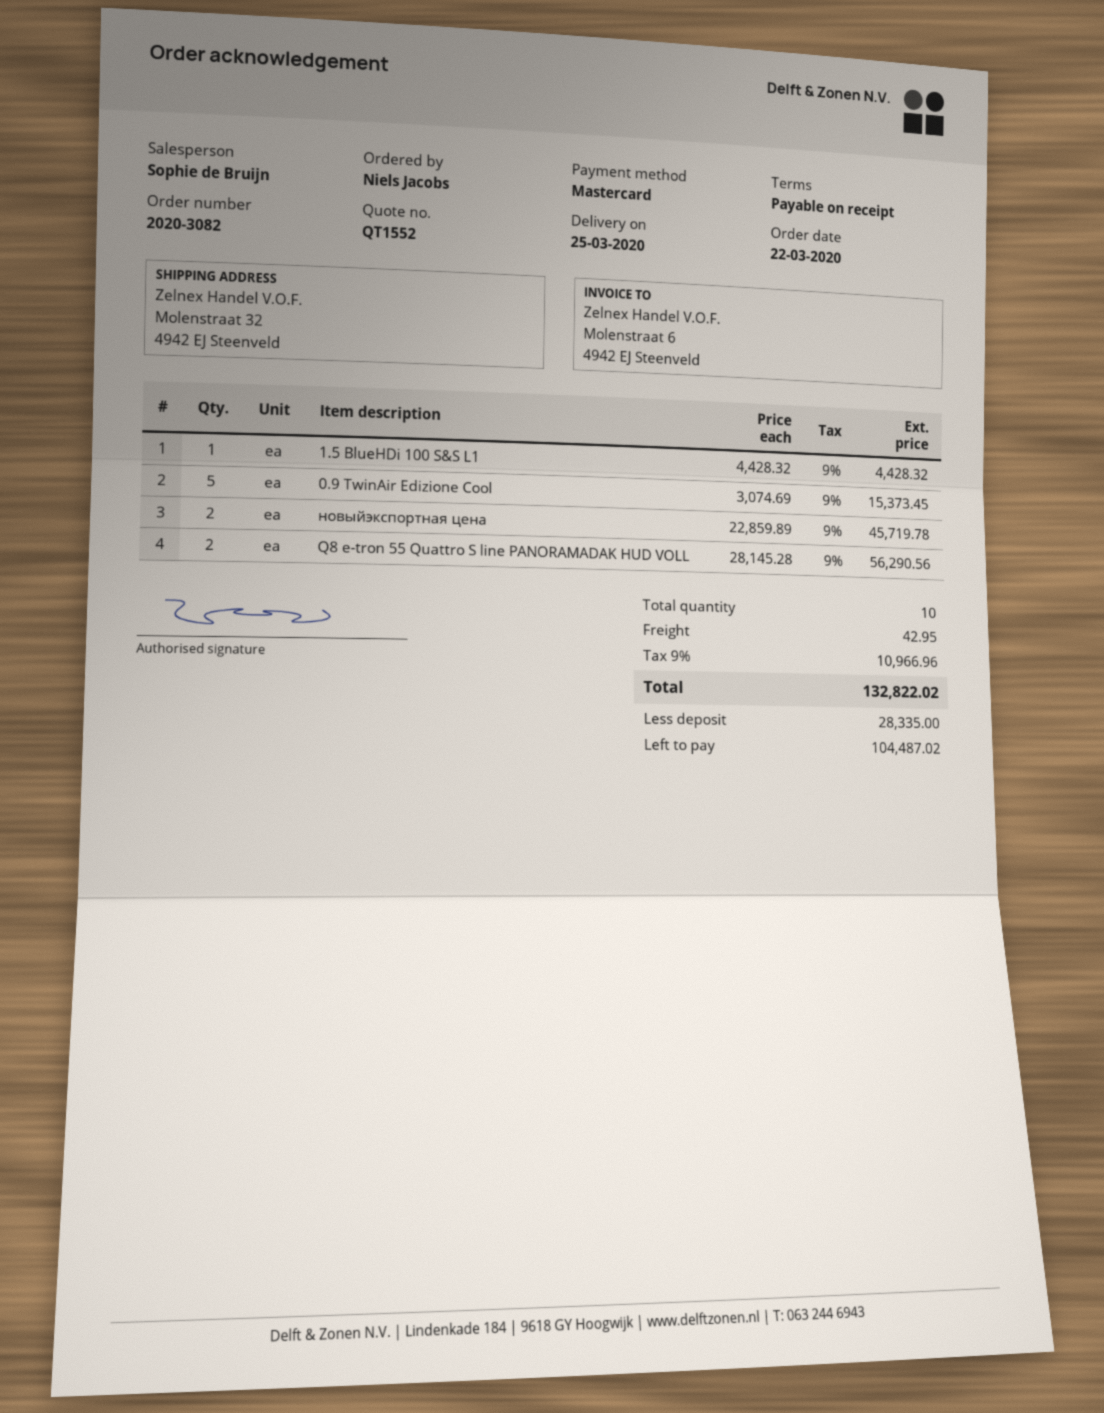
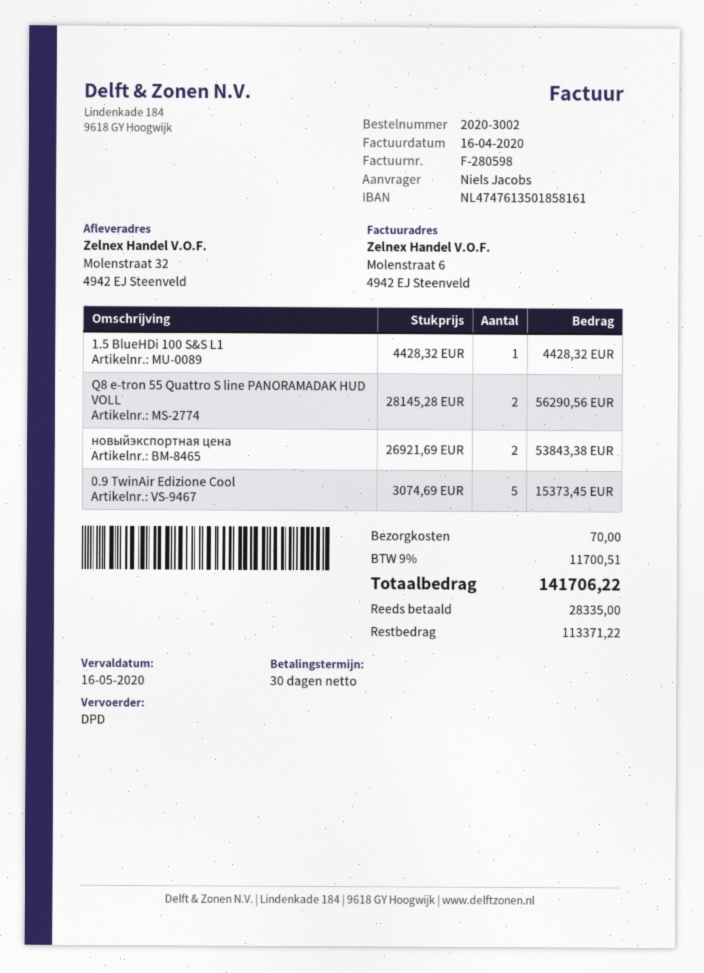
order number: 2020-3082 -> 2020-3002
payment terms: on receipt -> 30 days
новыйэкспортная цена: 2 x 22859.89 = 45719.78 -> 2 x 26921.69 = 53843.38
shipping: 42.95 -> 70.00
tax: 9% = 10966.96 -> 9% = 11700.51
total: 132822.02 -> 141706.22
balance: 104487.02 -> 113371.22

